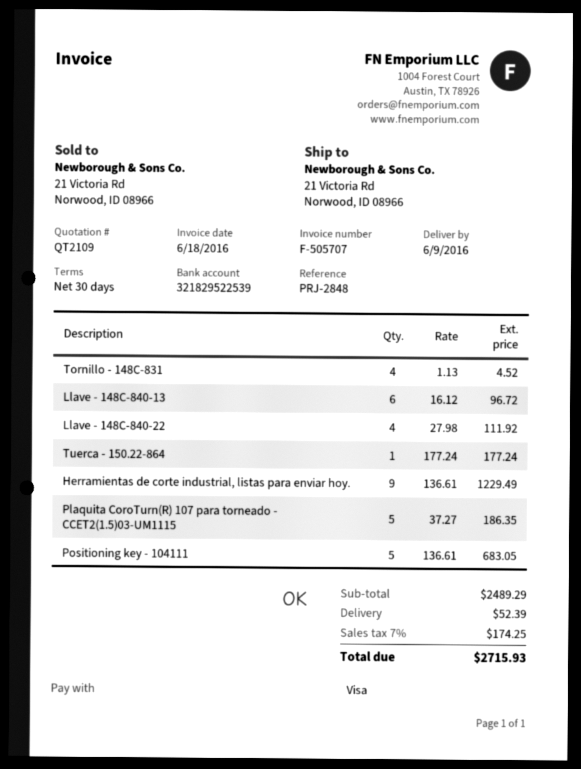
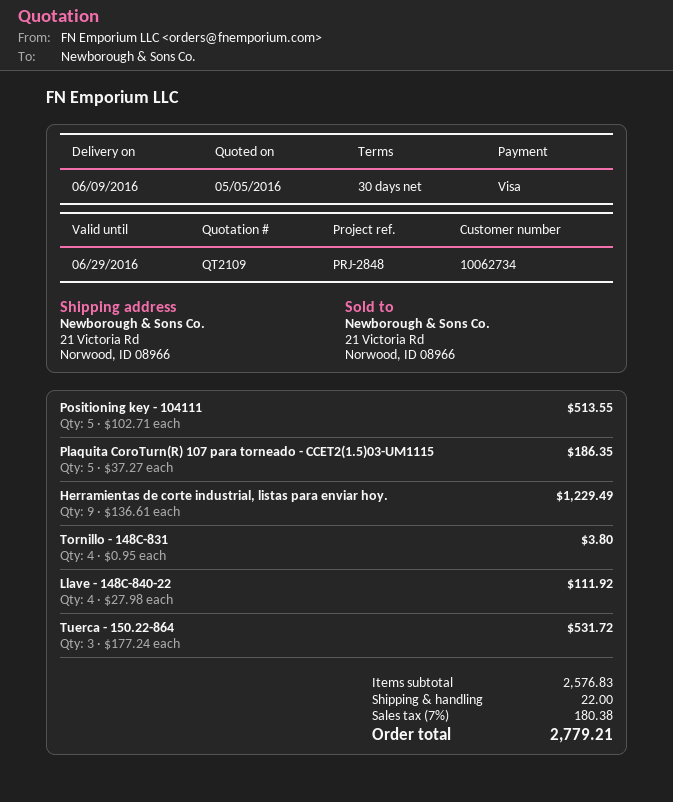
Tornillo - 148C-831: 4 x 1.13 = 4.52 -> 4 x 0.95 = 3.80
Llave - 148C-840-13: 6 x 16.12 = 96.72 -> none
Tuerca - 150.22-864: 1 x 177.24 = 177.24 -> 3 x 177.24 = 531.72
Positioning key - 104111: 5 x 136.61 = 683.05 -> 5 x 102.71 = 513.55
subtotal: 2489.29 -> 2576.83
shipping: 52.39 -> 22.00
tax: 7% = 174.25 -> 7% = 180.38
total: 2715.93 -> 2779.21

